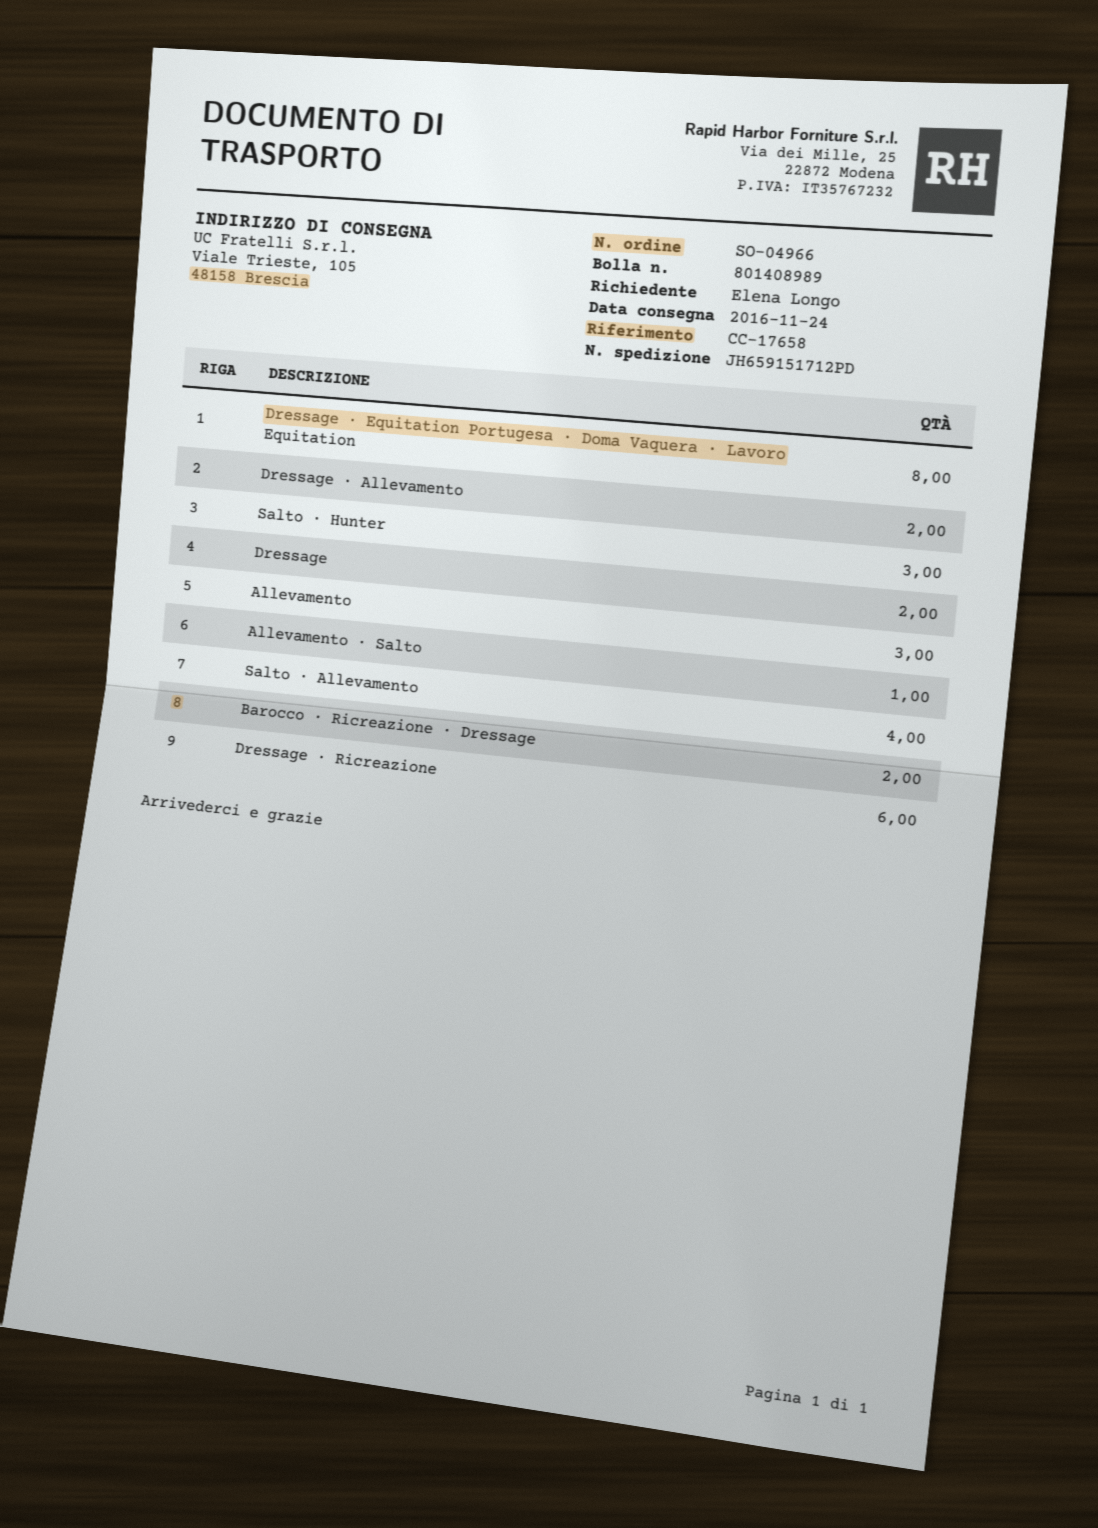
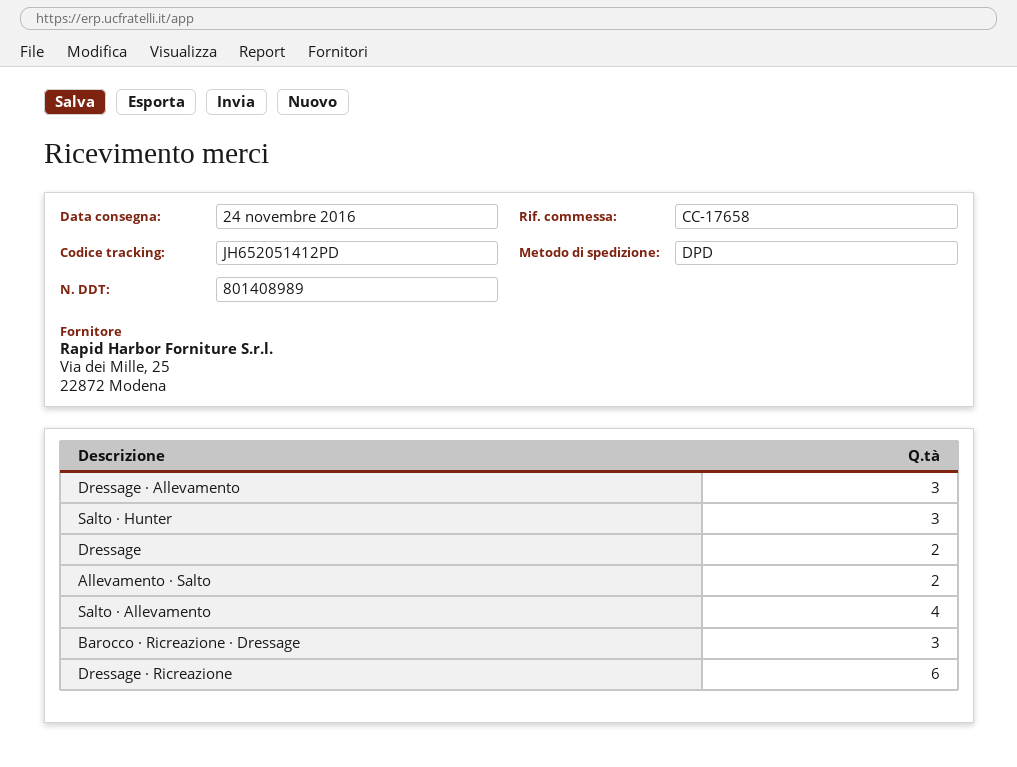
tracking number: JH659151712PD -> JH652051412PD
Dressage · Equitation Portugesa · Doma Vaquera · Lavoro Equitation: 8 -> none
Dressage · Allevamento: 2 -> 3
Allevamento: 3 -> none
Allevamento · Salto: 1 -> 2
Barocco · Ricreazione · Dressage: 2 -> 3

